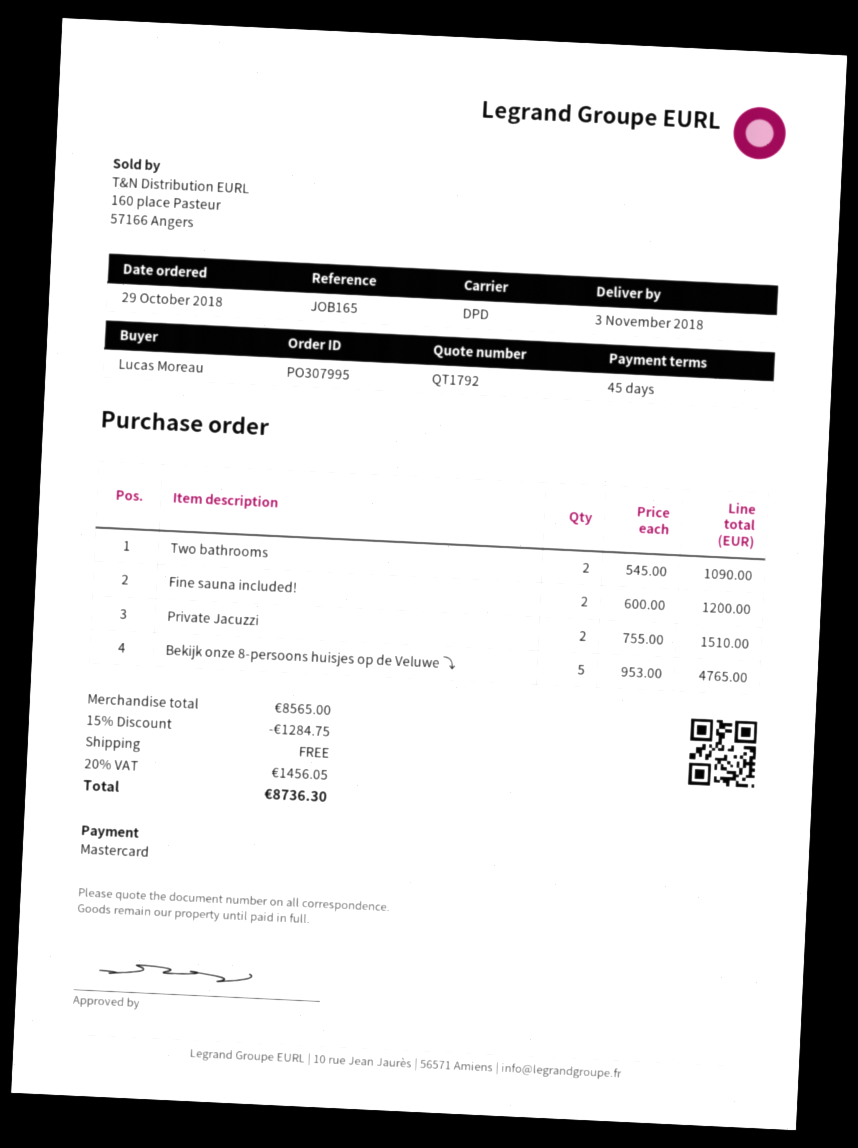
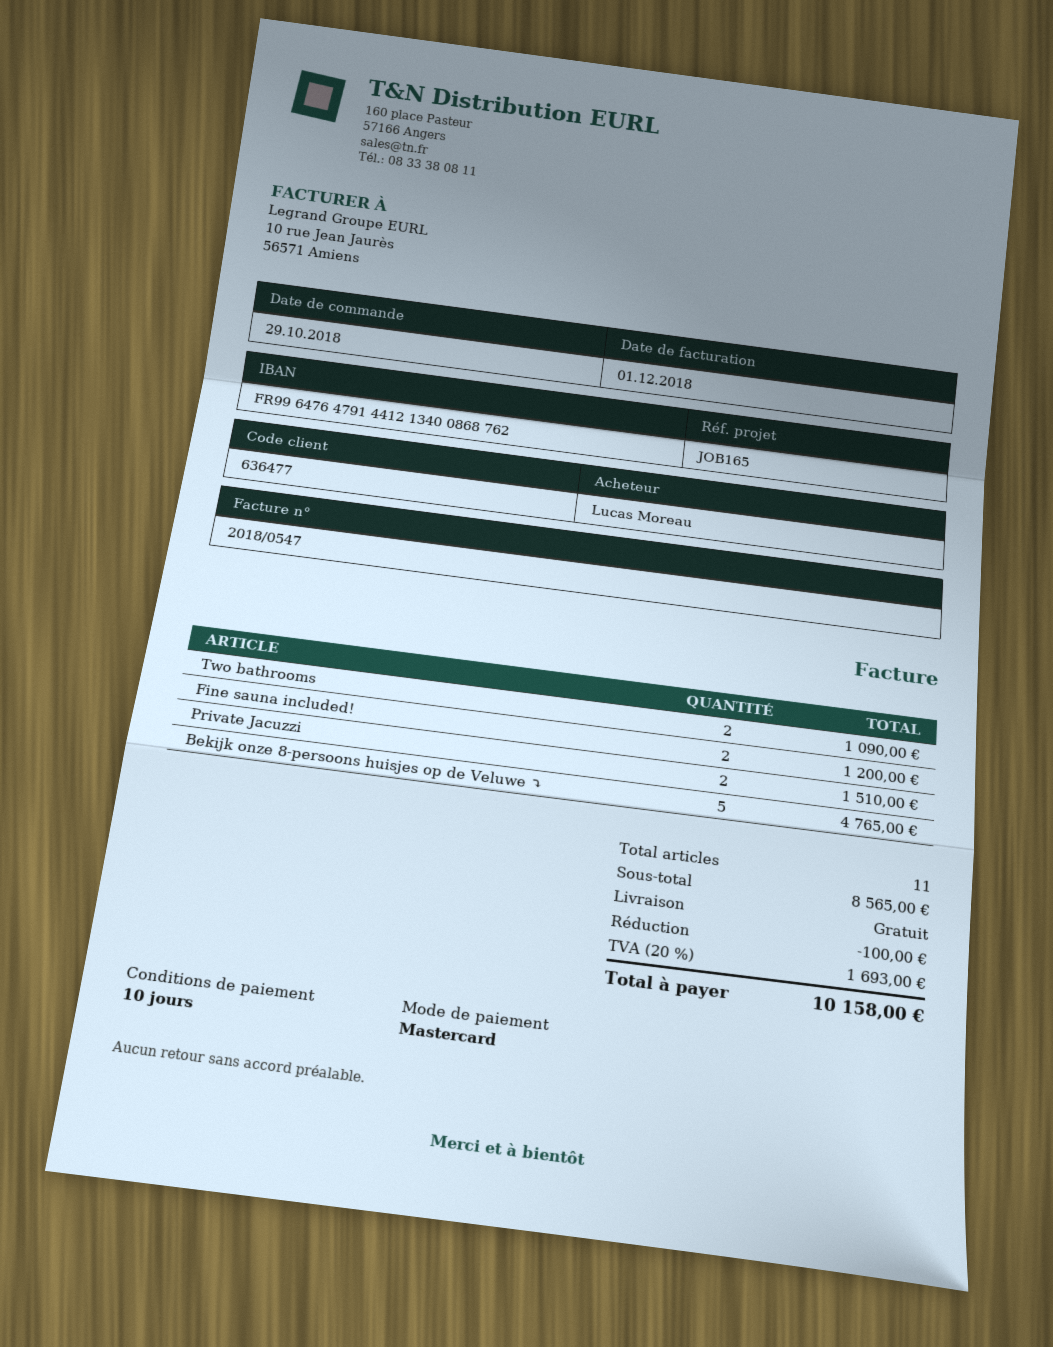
payment terms: 45 days -> 10 days
discount: 1284.75 -> 100.00
tax: 20% = 1456.05 -> 20% = 1693.00
total: 8736.30 -> 10158.00

